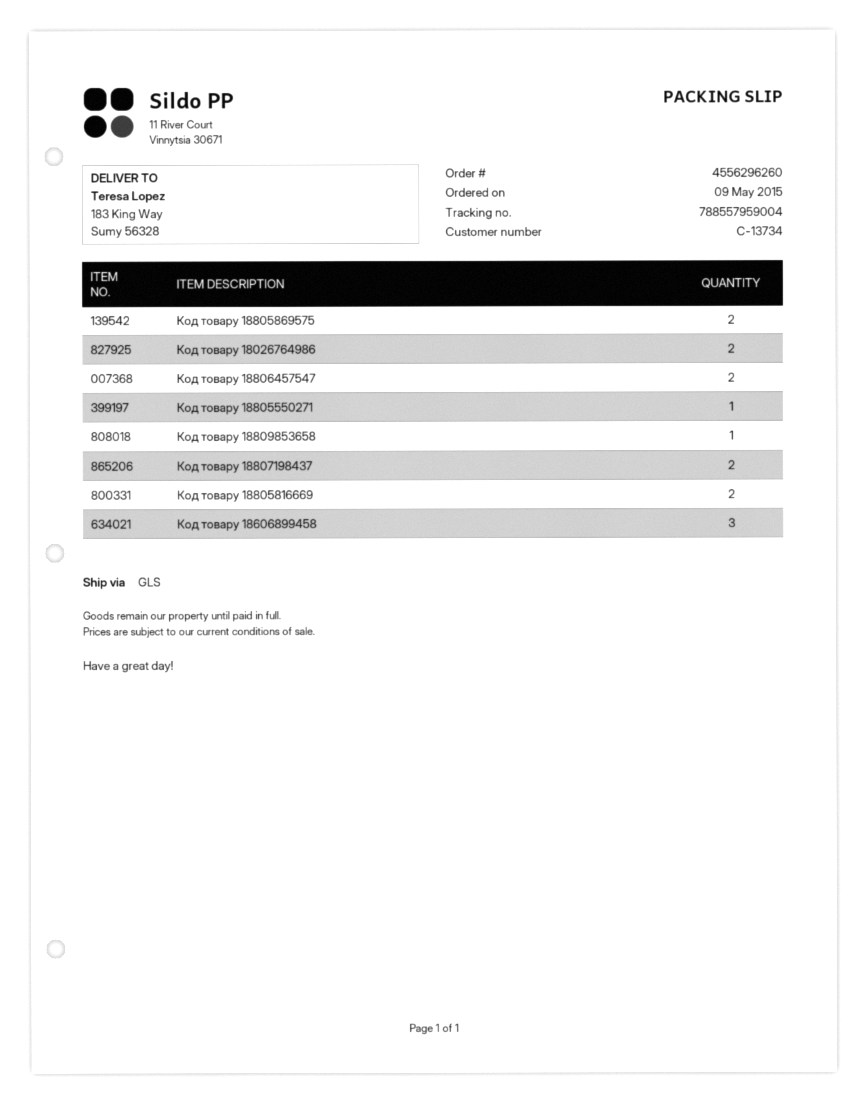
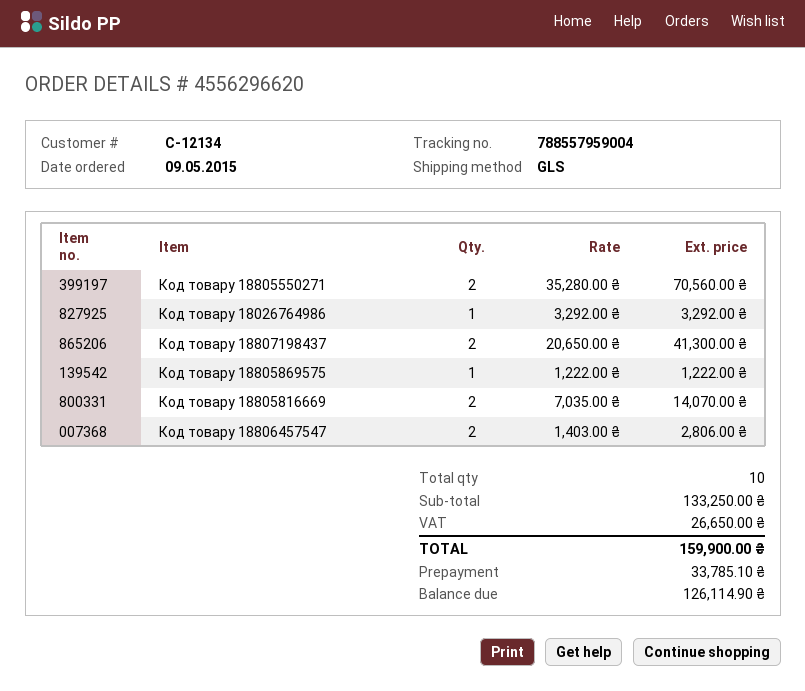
order number: 4556296260 -> 4556296620
customer number: C-13734 -> C-12134
Код товару 18805869575: 2 -> 1
Код товару 18026764986: 2 -> 1
Код товару 18805550271: 1 -> 2
Код товару 18809853658: 1 -> none
Код товару 18606899458: 3 -> none

